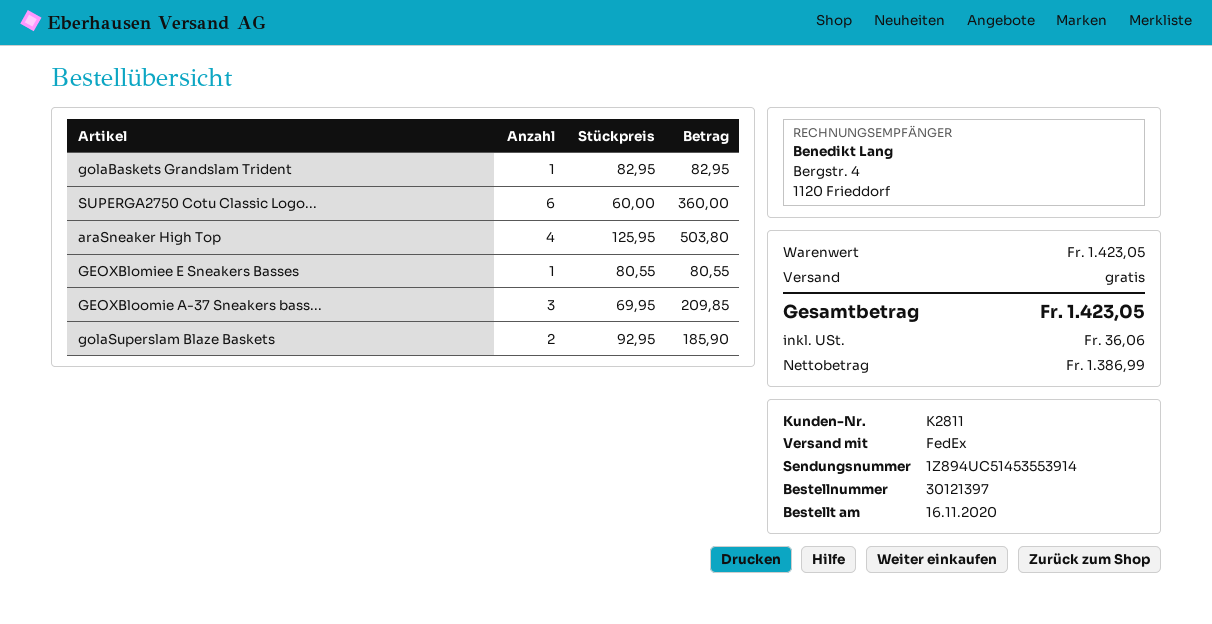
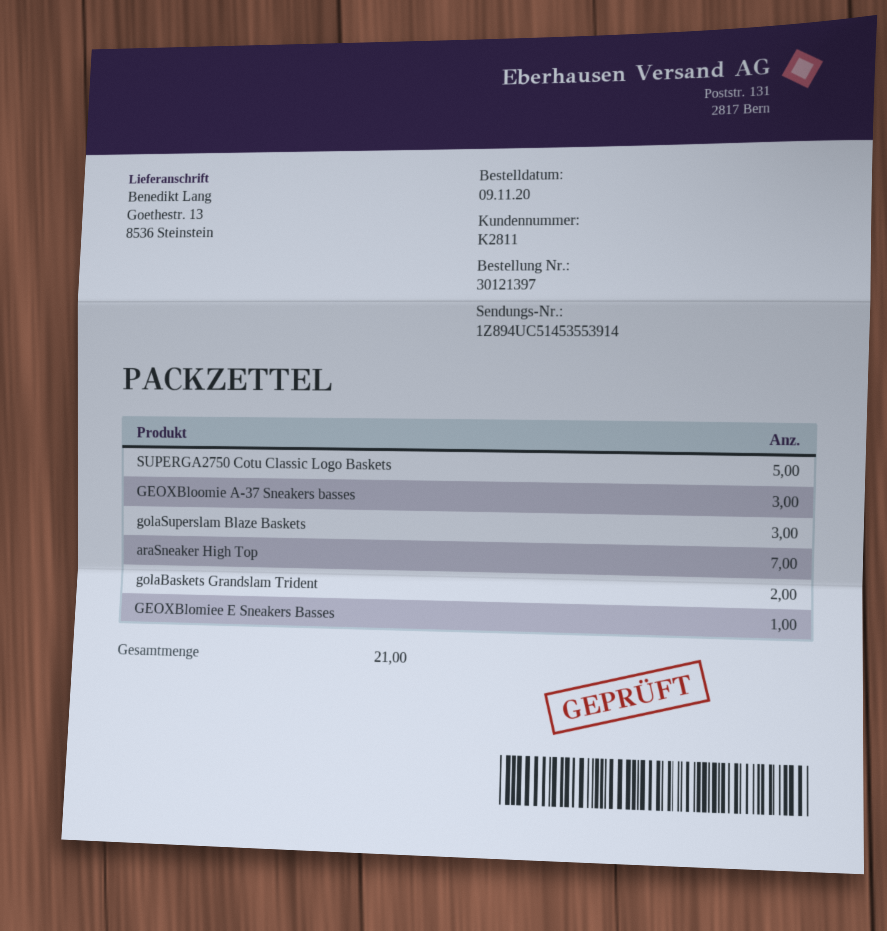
order date: 2020-11-16 -> 2020-11-09
golaBaskets Grandslam Trident: 1 -> 2
SUPERGA2750 Cotu Classic Logo...: 6 -> 5
araSneaker High Top: 4 -> 7
golaSuperslam Blaze Baskets: 2 -> 3

